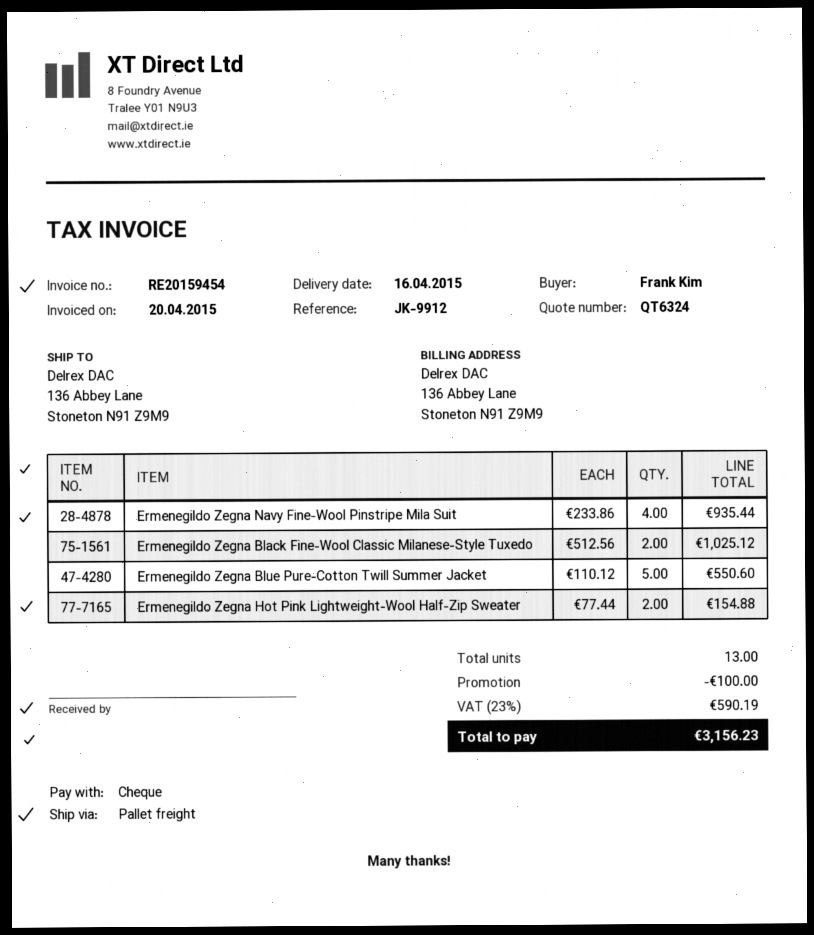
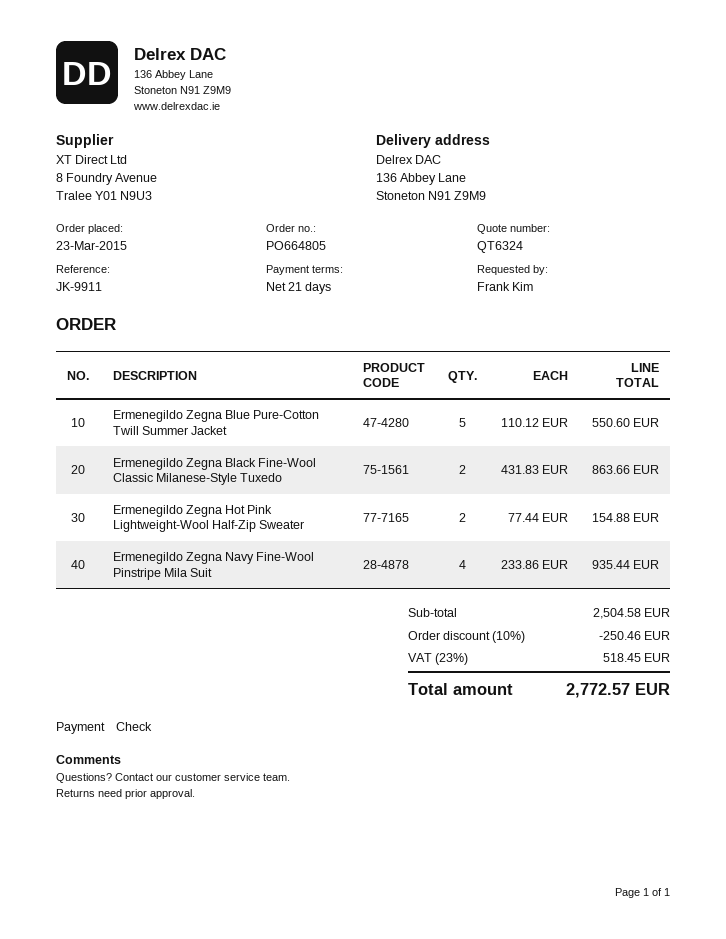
reference: JK-9912 -> JK-9911
Ermenegildo Zegna Black Fine-Wool Classic Milanese-Style Tuxedo: 2 x 512.56 = 1025.12 -> 2 x 431.83 = 863.66
discount: 100.00 -> 250.46
tax: 23% = 590.19 -> 23% = 518.45
total: 3156.23 -> 2772.57

